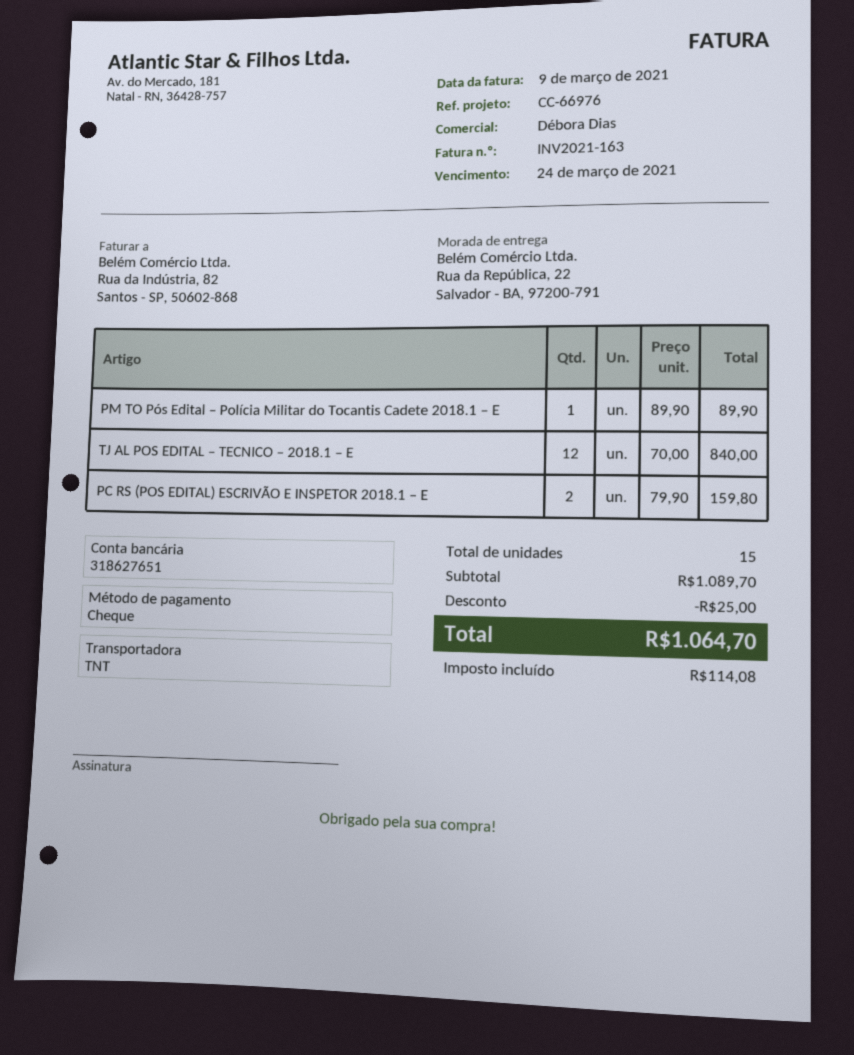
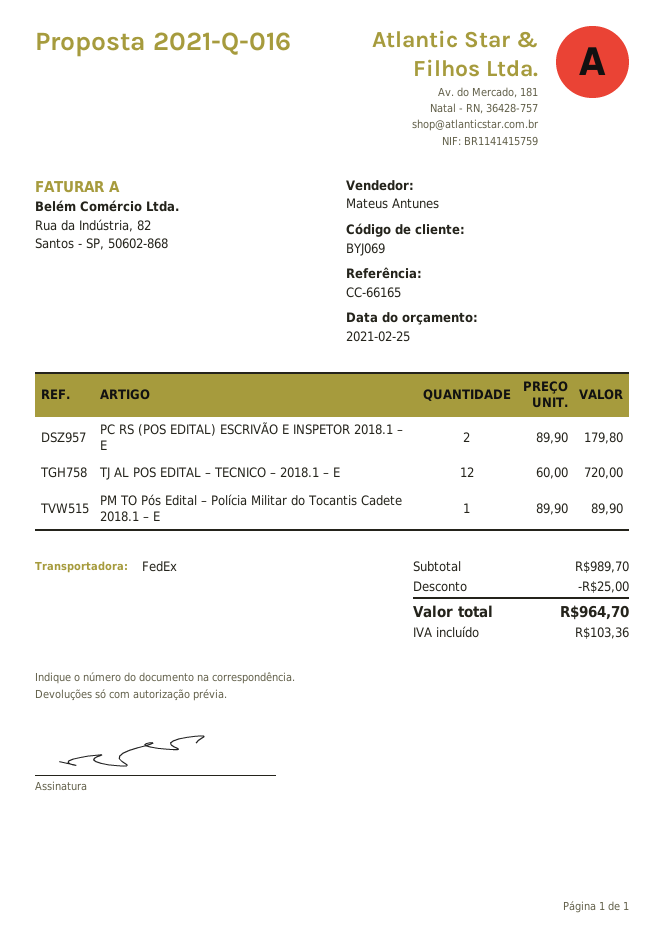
reference: CC-66976 -> CC-66165
sales rep: Débora Dias -> Mateus Antunes
shipping method: TNT -> FedEx
TJ AL POS EDITAL – TECNICO – 2018.1 – E: 12 x 70.00 = 840.00 -> 12 x 60.00 = 720.00
PC RS (POS EDITAL) ESCRIVÃO E INSPETOR 2018.1 – E: 2 x 79.90 = 159.80 -> 2 x 89.90 = 179.80
subtotal: 1089.70 -> 989.70
tax: 114.08 -> 103.36
total: 1064.70 -> 964.70

